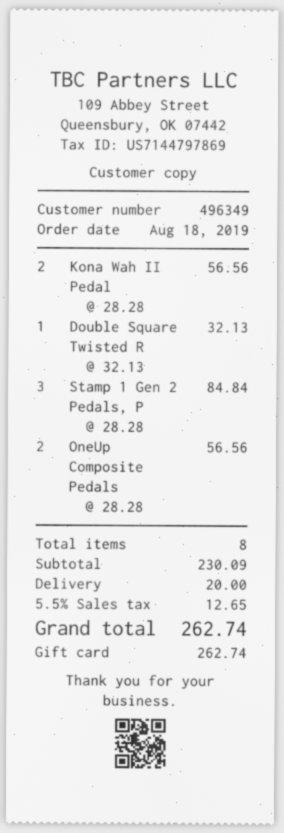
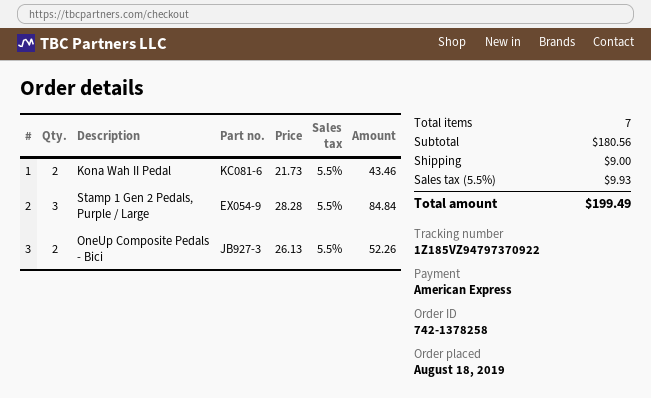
payment method: gift card -> American Express
Kona Wah II Pedal: 2 x 28.28 = 56.56 -> 2 x 21.73 = 43.46
Double Square Twisted R: 1 x 32.13 = 32.13 -> none
OneUp Composite Pedals: 2 x 28.28 = 56.56 -> 2 x 26.13 = 52.26
total quantity: 8 -> 7
subtotal: 230.09 -> 180.56
shipping: 20.00 -> 9.00
tax: 5.5% = 12.65 -> 5.5% = 9.93
total: 262.74 -> 199.49

